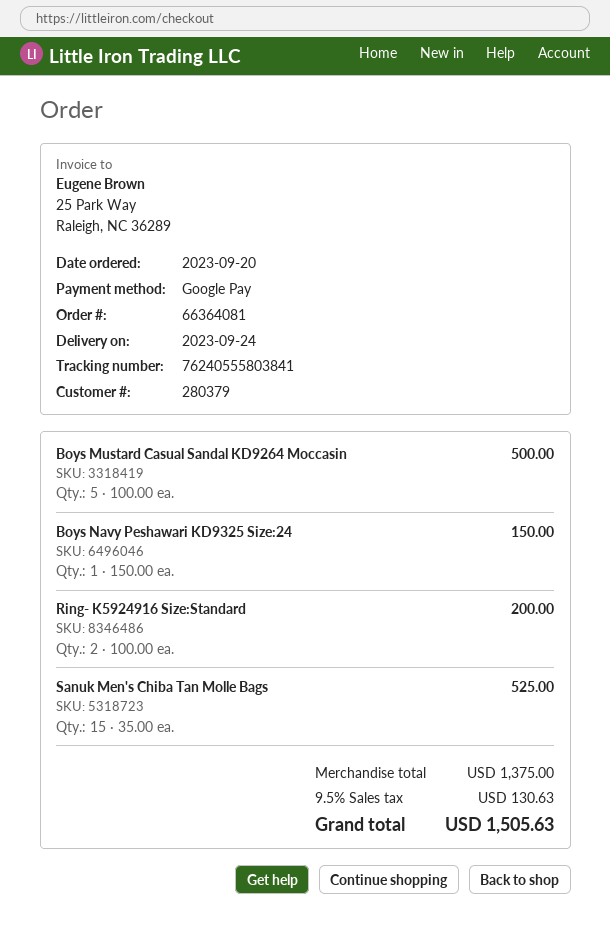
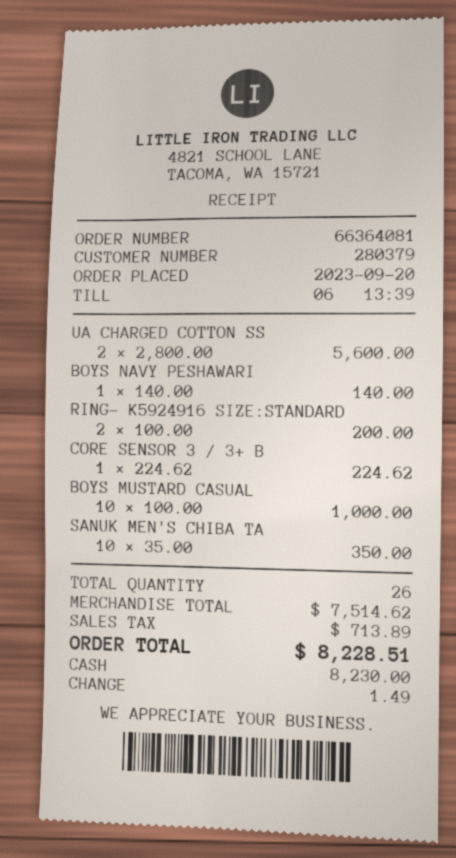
payment method: Google Pay -> cash
Boys Mustard Casual Sandal KD9264 Moccasin: 5 x 100.00 = 500.00 -> 10 x 100.00 = 1000.00
Boys Navy Peshawari KD9325 Size:24: 1 x 150.00 = 150.00 -> 1 x 140.00 = 140.00
Sanuk Men's Chiba Tan Molle Bags: 15 x 35.00 = 525.00 -> 10 x 35.00 = 350.00
UA CHARGED COTTON SS: none -> 2 x 2800.00 = 5600.00
CORE SENSOR 3 / 3+ B: none -> 1 x 224.62 = 224.62
subtotal: 1375.00 -> 7514.62
tax: 130.63 -> 713.89
total: 1505.63 -> 8228.51

